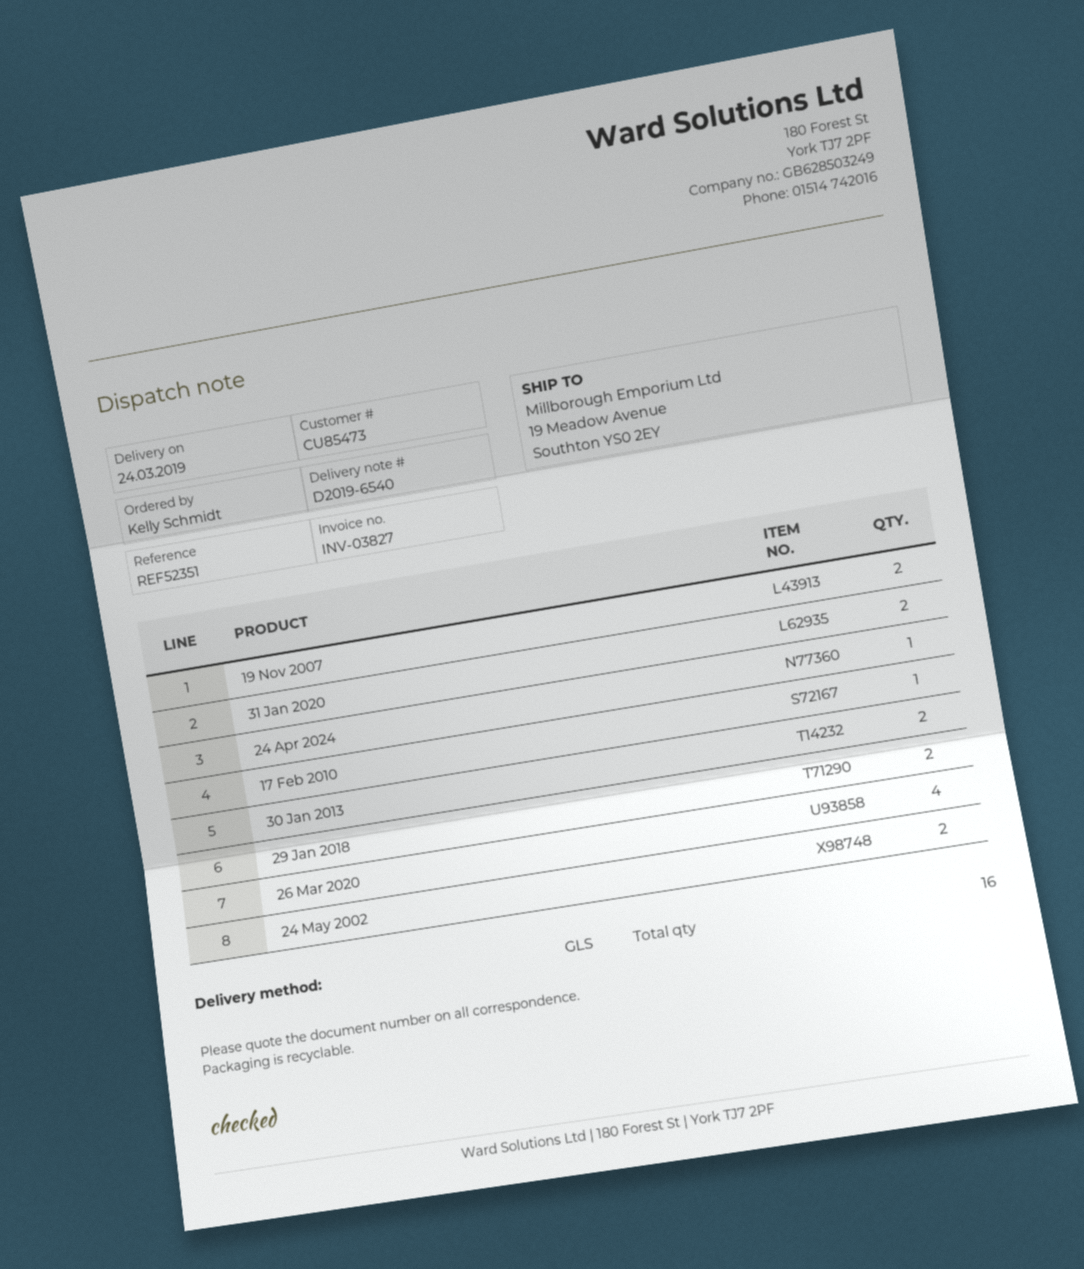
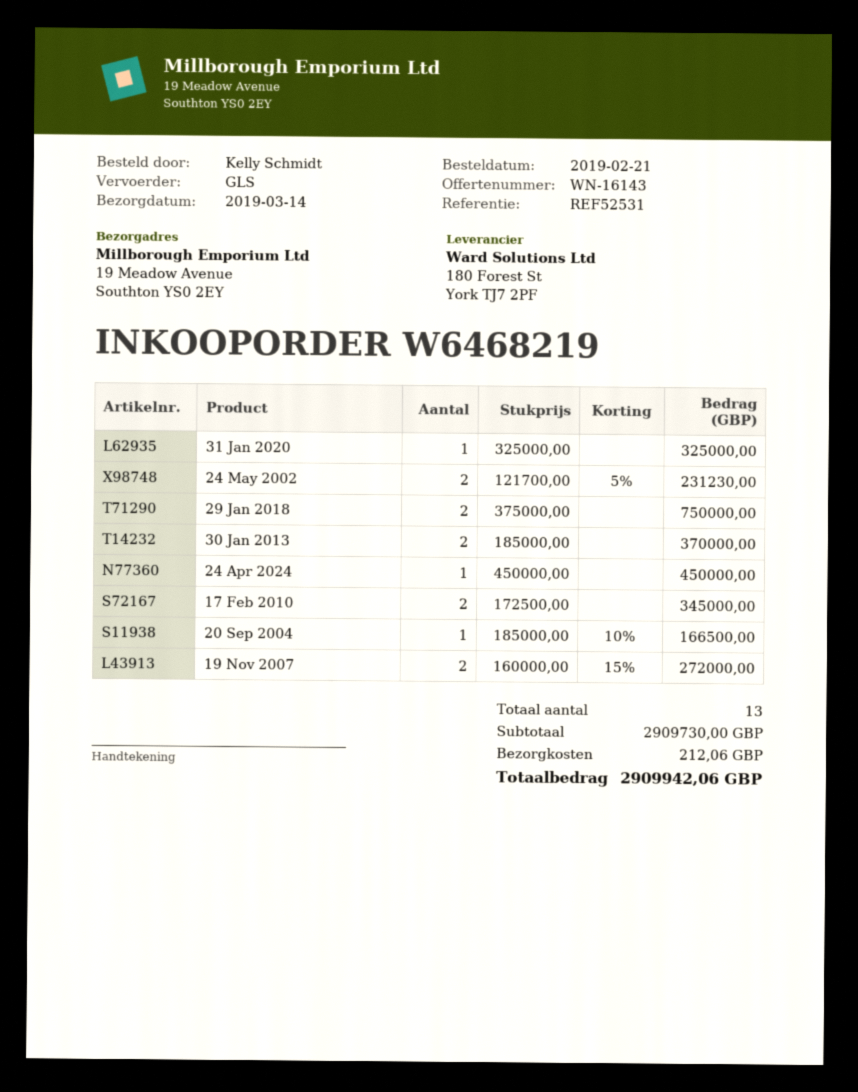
delivery date: 2019-03-24 -> 2019-03-14
reference: REF52351 -> REF52531
31 Jan 2020: 2 -> 1
17 Feb 2010: 1 -> 2
26 Mar 2020: 4 -> none
20 Sep 2004: none -> 1
total quantity: 16 -> 13

